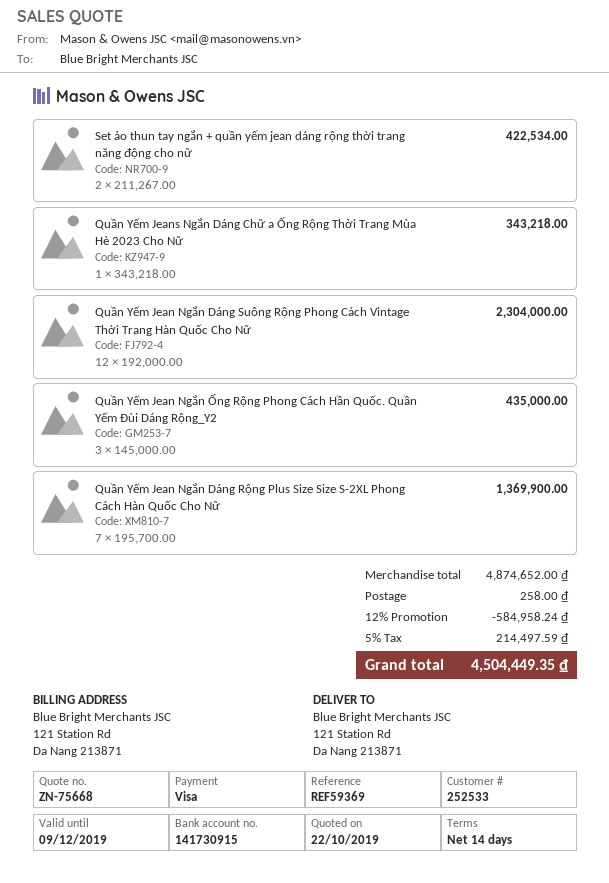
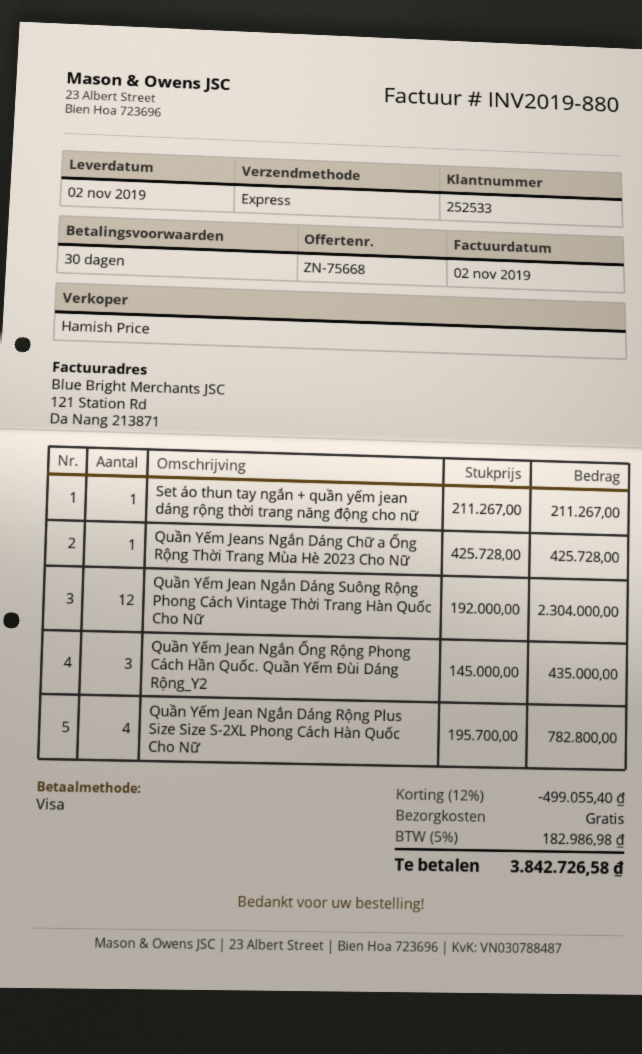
payment terms: 14 days -> 30 days
Set áo thun tay ngắn + quần yếm jean dáng rộng thời trang năng động cho nữ: 2 x 211267.00 = 422534.00 -> 1 x 211267.00 = 211267.00
Quần Yếm Jeans Ngắn Dáng Chữ a Ống Rộng Thời Trang Mùa Hè 2023 Cho Nữ: 1 x 343218.00 = 343218.00 -> 1 x 425728.00 = 425728.00
Quần Yếm Jean Ngắn Dáng Rộng Plus Size Size S-2XL Phong Cách Hàn Quốc Cho Nữ: 7 x 195700.00 = 1369900.00 -> 4 x 195700.00 = 782800.00
discount: 12% = 584958.24 -> 12% = 499055.40
shipping: 258.00 -> 0.00
tax: 5% = 214497.59 -> 5% = 182986.98
total: 4504449.35 -> 3842726.58

